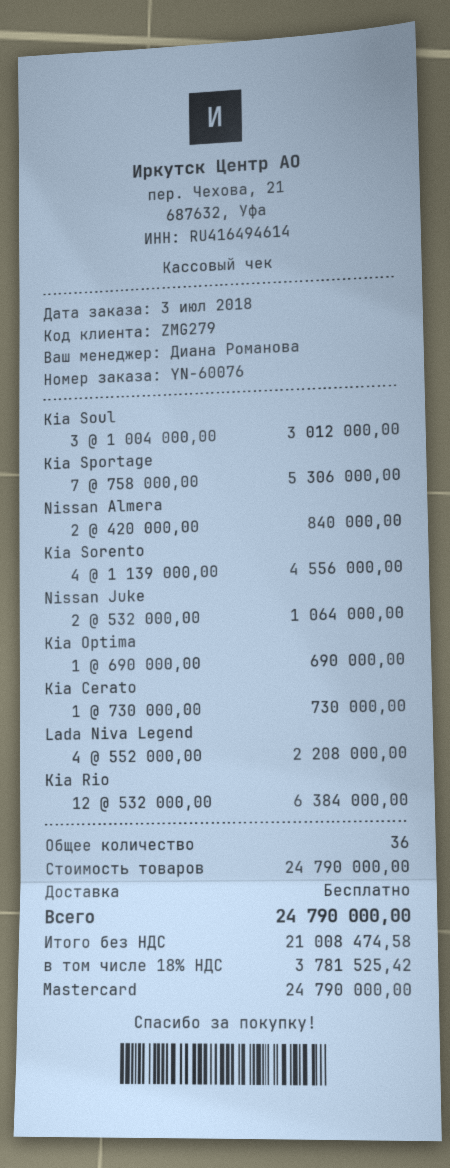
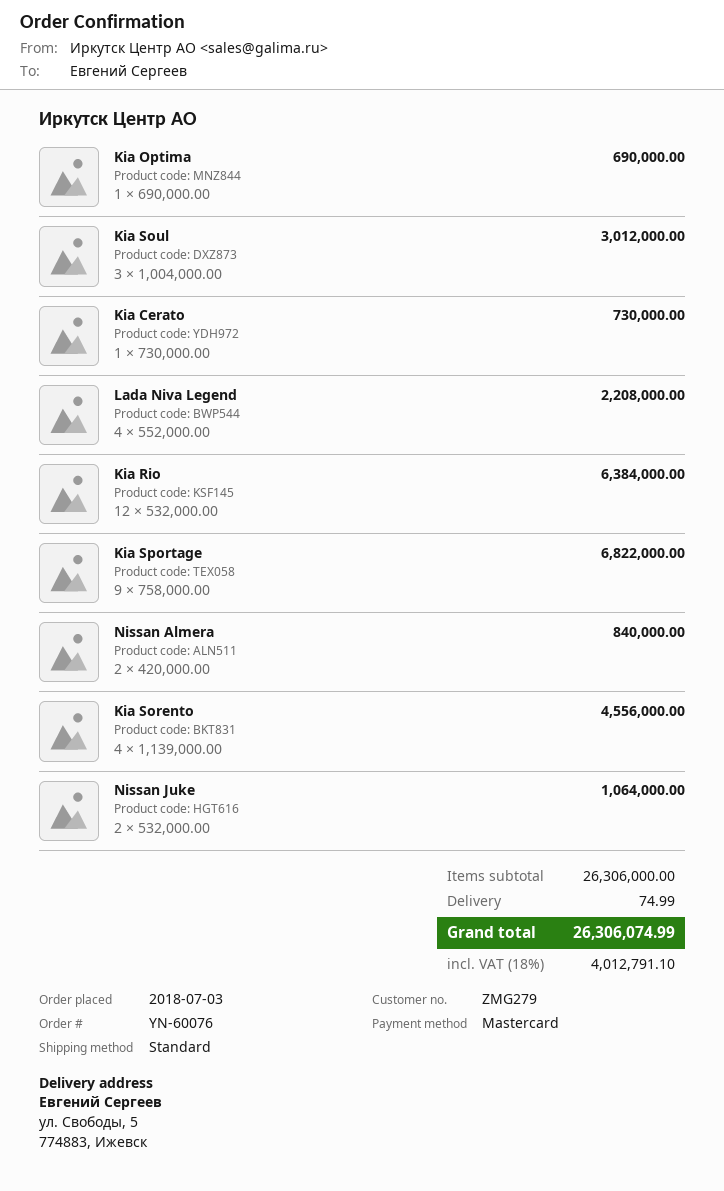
Kia Sportage: 7 x 758000.00 = 5306000.00 -> 9 x 758000.00 = 6822000.00
subtotal: 24790000.00 -> 26306000.00
shipping: 0.00 -> 74.99
tax: 18% = 3781525.42 -> 18% = 4012791.10
total: 24790000.00 -> 26306074.99

